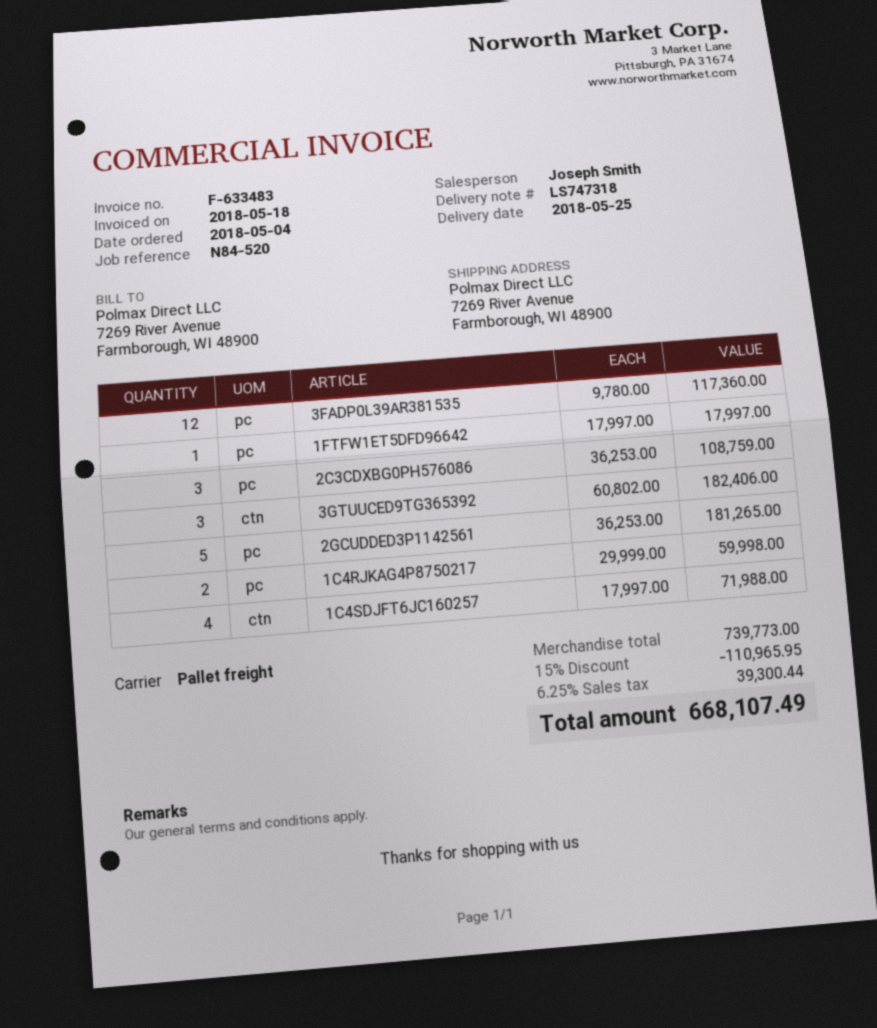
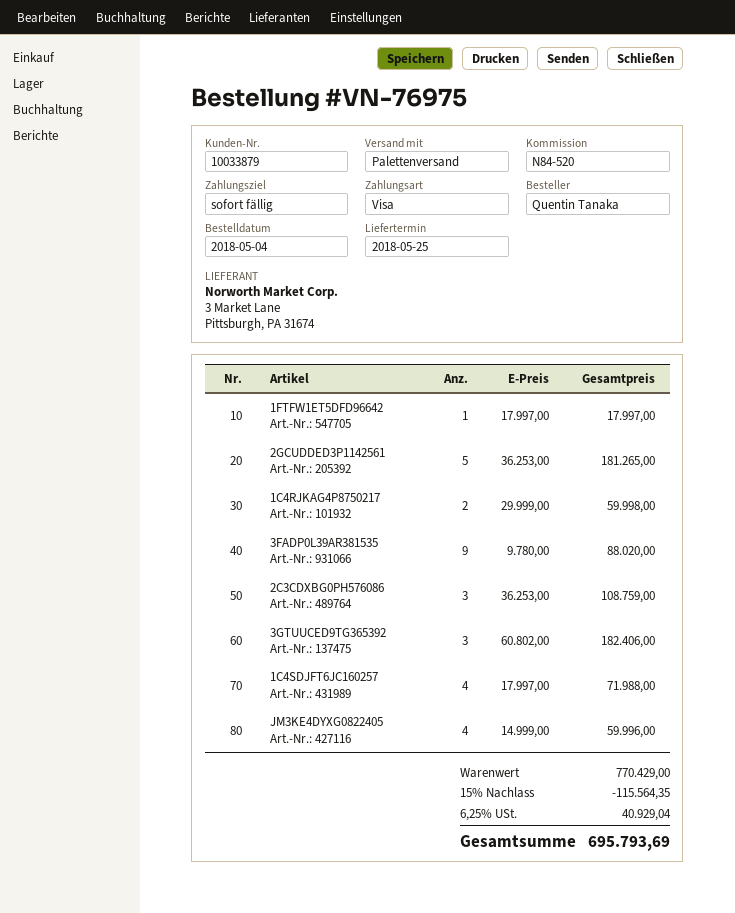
3FADP0L39AR381535: 12 x 9780.00 = 117360.00 -> 9 x 9780.00 = 88020.00
JM3KE4DYXG0822405: none -> 4 x 14999.00 = 59996.00
subtotal: 739773.00 -> 770429.00
discount: 15% = 110965.95 -> 15% = 115564.35
tax: 6.25% = 39300.44 -> 6.25% = 40929.04
total: 668107.49 -> 695793.69

